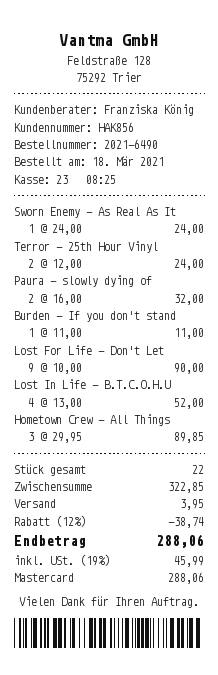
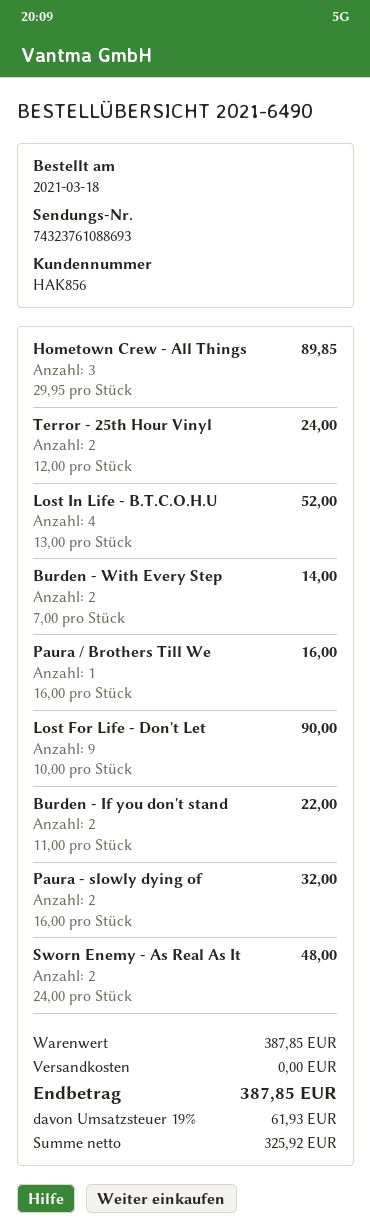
Sworn Enemy - As Real As It: 1 x 24.00 = 24.00 -> 2 x 24.00 = 48.00
Burden - If you don't stand: 1 x 11.00 = 11.00 -> 2 x 11.00 = 22.00
Burden - With Every Step: none -> 2 x 7.00 = 14.00
Paura / Brothers Till We: none -> 1 x 16.00 = 16.00
subtotal: 322.85 -> 387.85
discount: 12% = 38.74 -> none
shipping: 3.95 -> 0.00
tax: 19% = 45.99 -> 19% = 61.93
total: 288.06 -> 387.85

